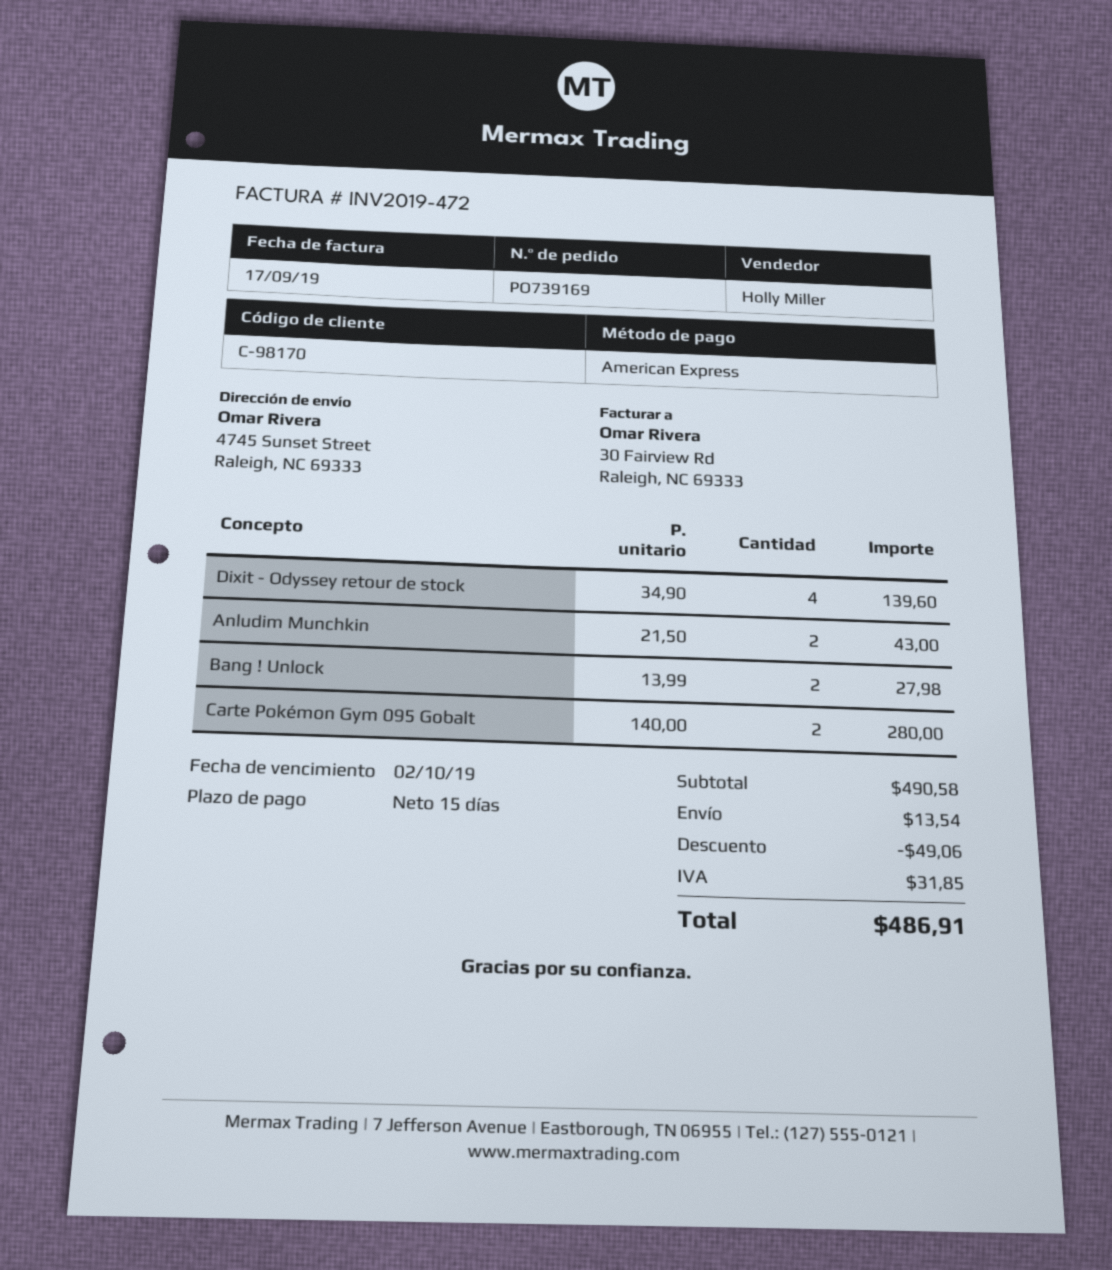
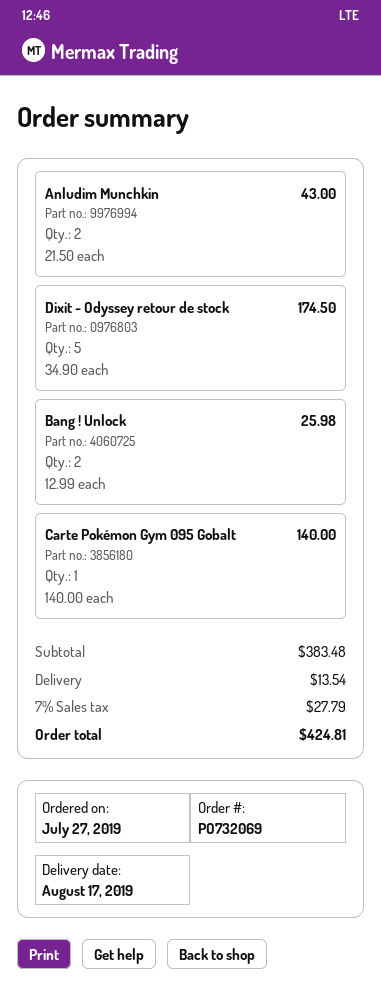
order number: PO739169 -> PO732069
Dixit - Odyssey retour de stock: 4 x 34.90 = 139.60 -> 5 x 34.90 = 174.50
Bang ! Unlock: 2 x 13.99 = 27.98 -> 2 x 12.99 = 25.98
Carte Pokémon Gym 095 Gobalt: 2 x 140.00 = 280.00 -> 1 x 140.00 = 140.00
subtotal: 490.58 -> 383.48
discount: 49.06 -> none
tax: 31.85 -> 27.79
total: 486.91 -> 424.81

